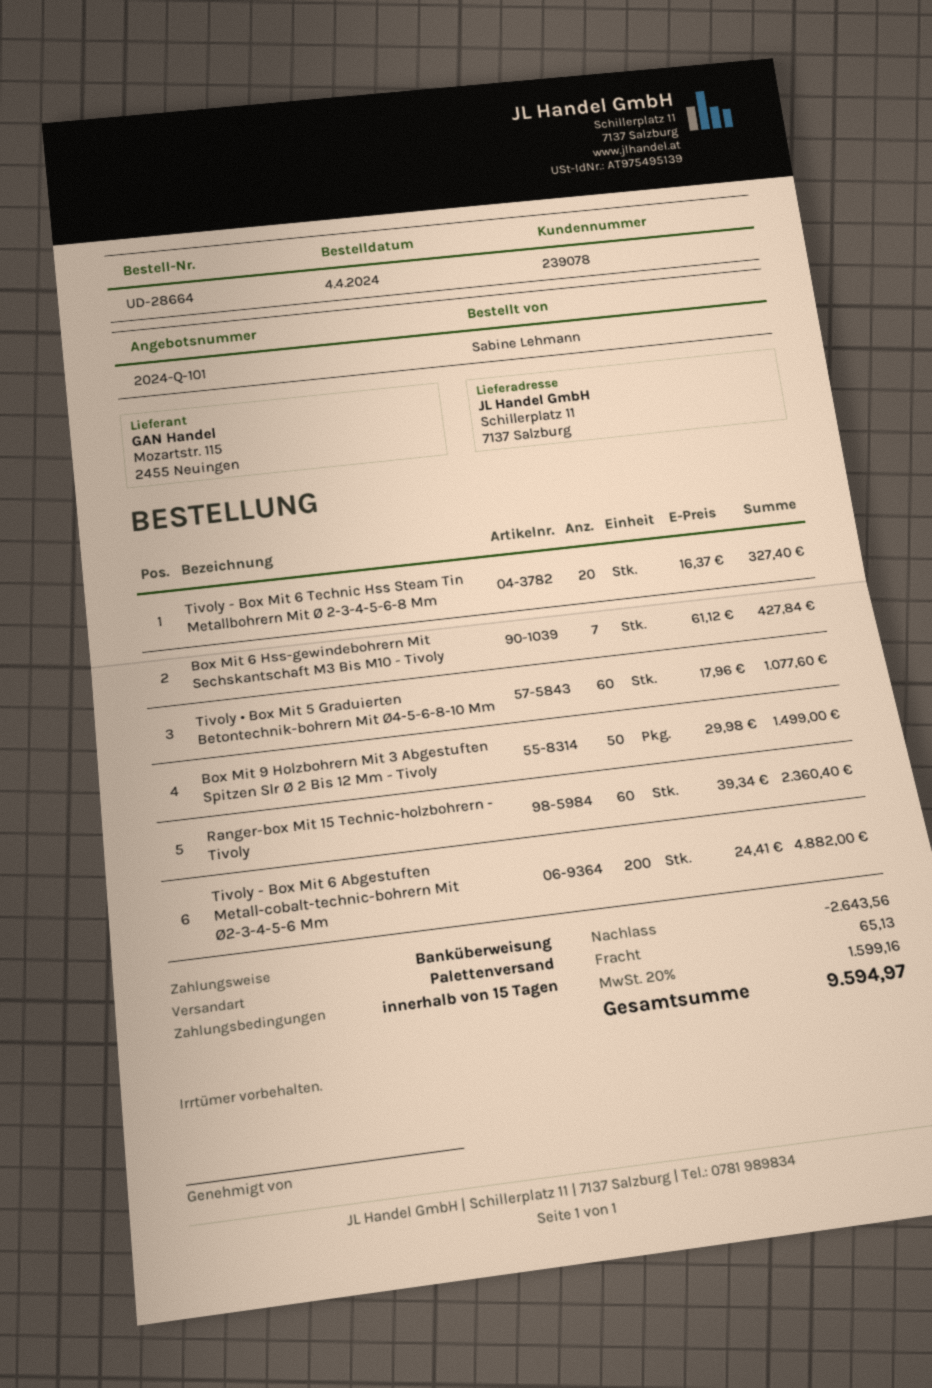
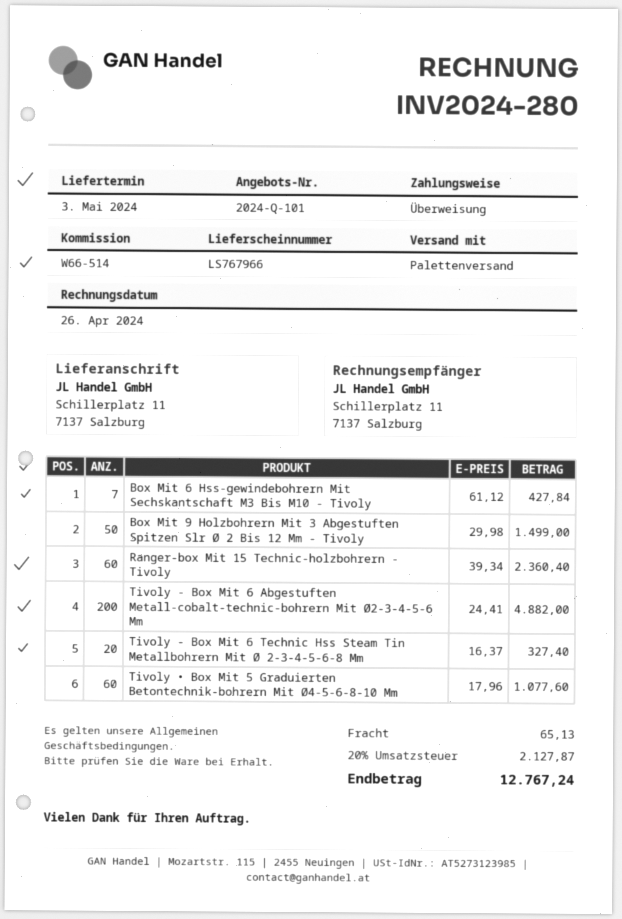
discount: 2643.56 -> none
tax: 20% = 1599.16 -> 20% = 2127.87
total: 9594.97 -> 12767.24

